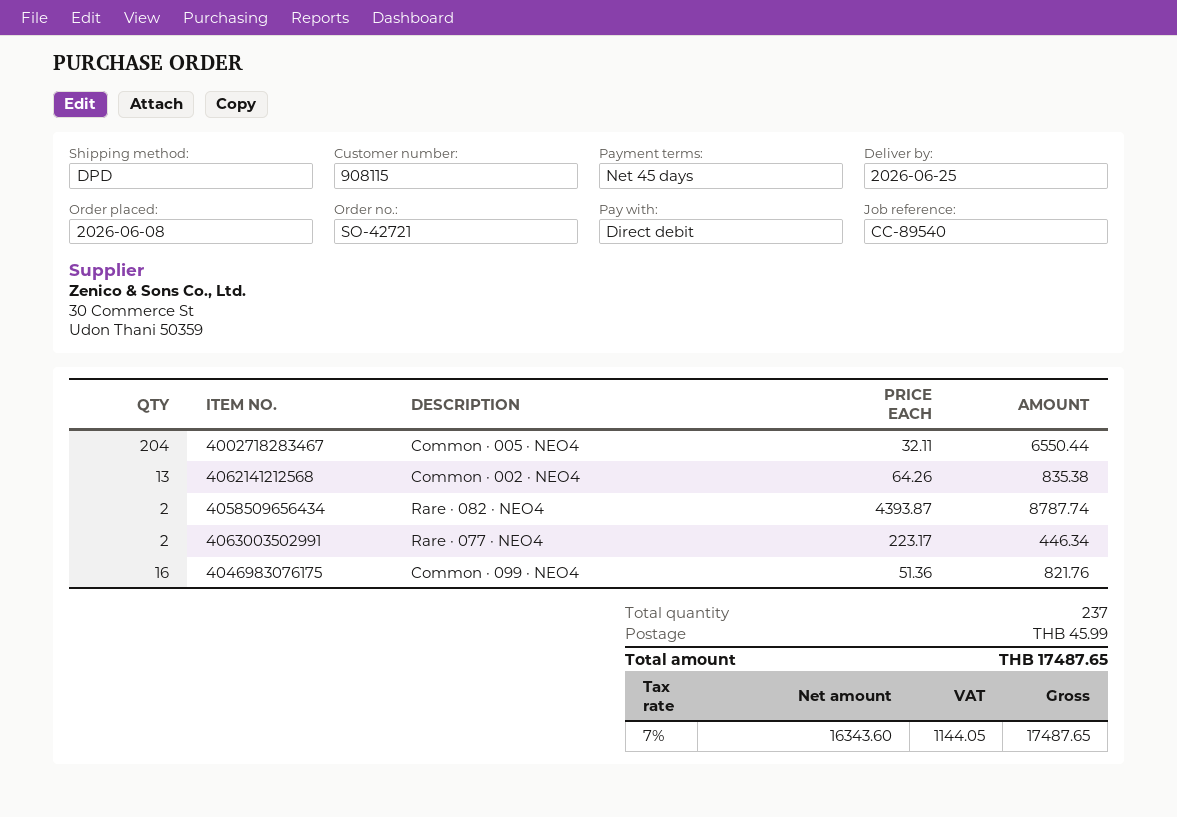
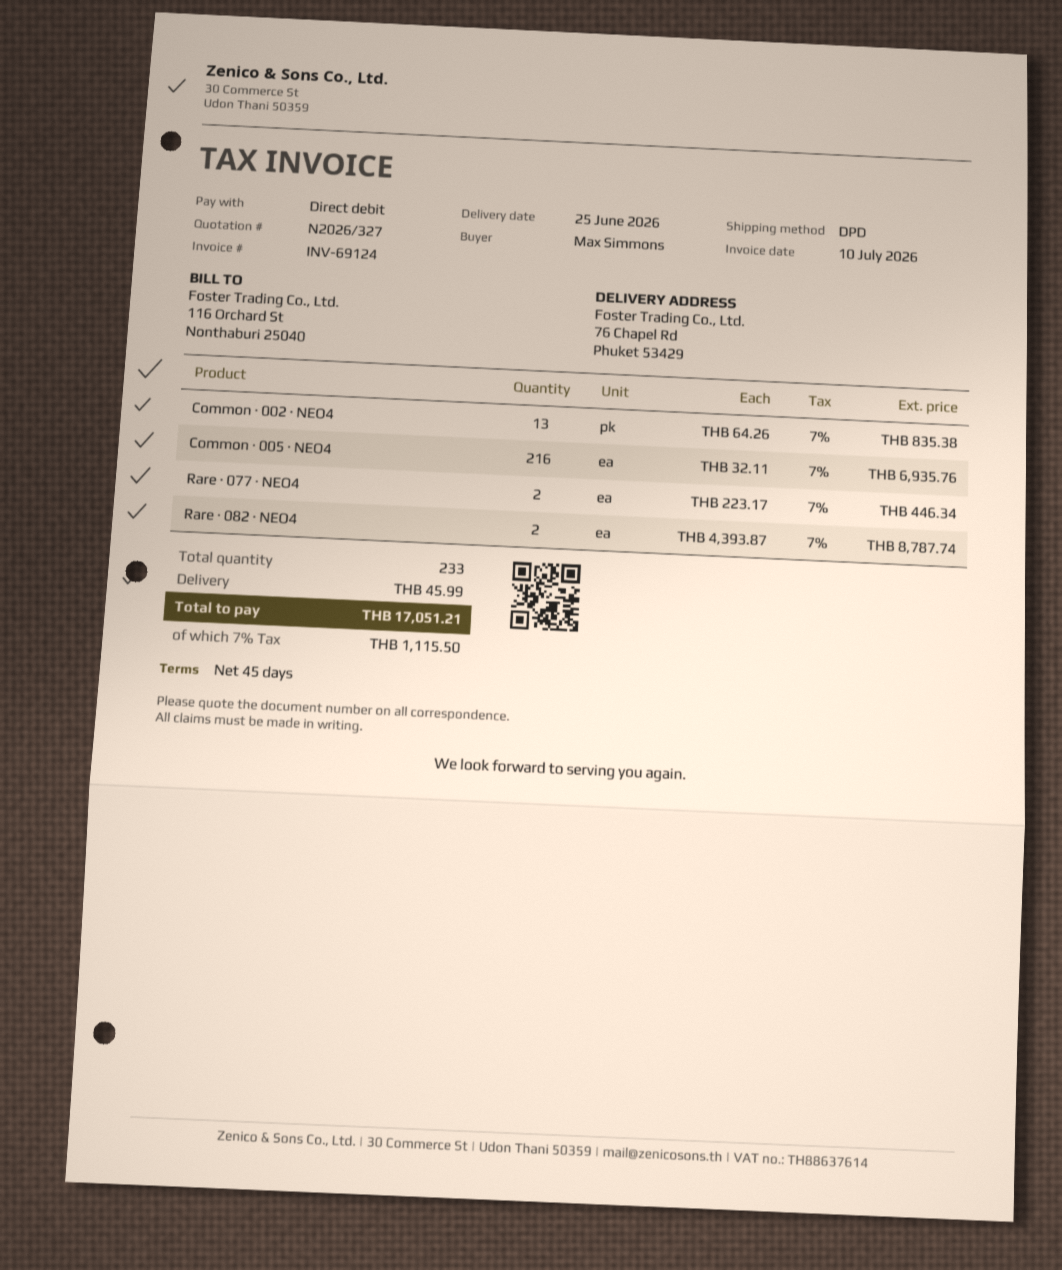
Common · 005 · NEO4: 204 x 32.11 = 6550.44 -> 216 x 32.11 = 6935.76
Common · 099 · NEO4: 16 x 51.36 = 821.76 -> none
total quantity: 237 -> 233
tax: 7% = 1144.05 -> 7% = 1115.50
total: 17487.65 -> 17051.21

